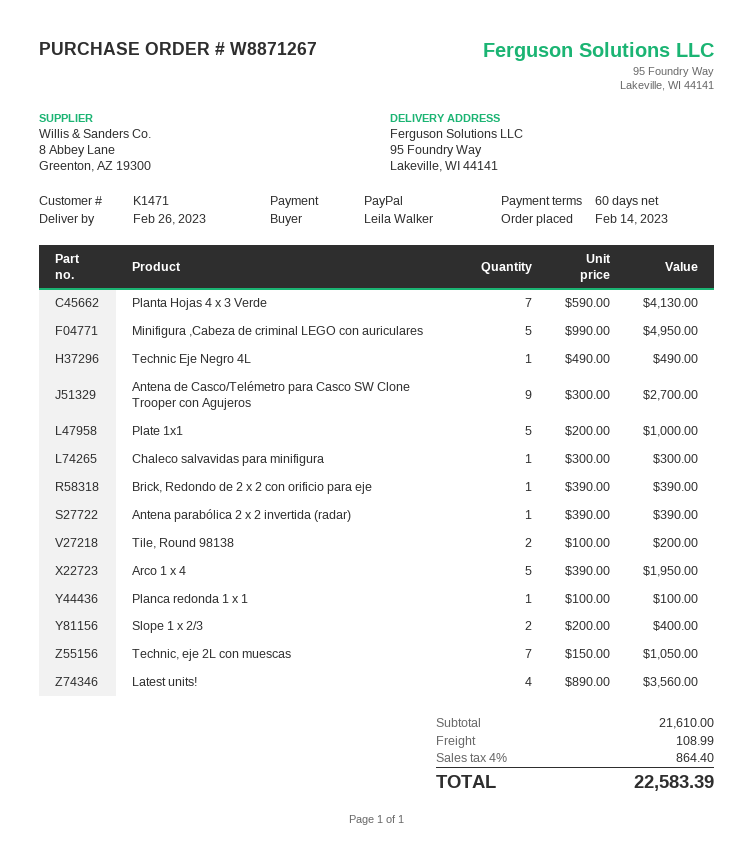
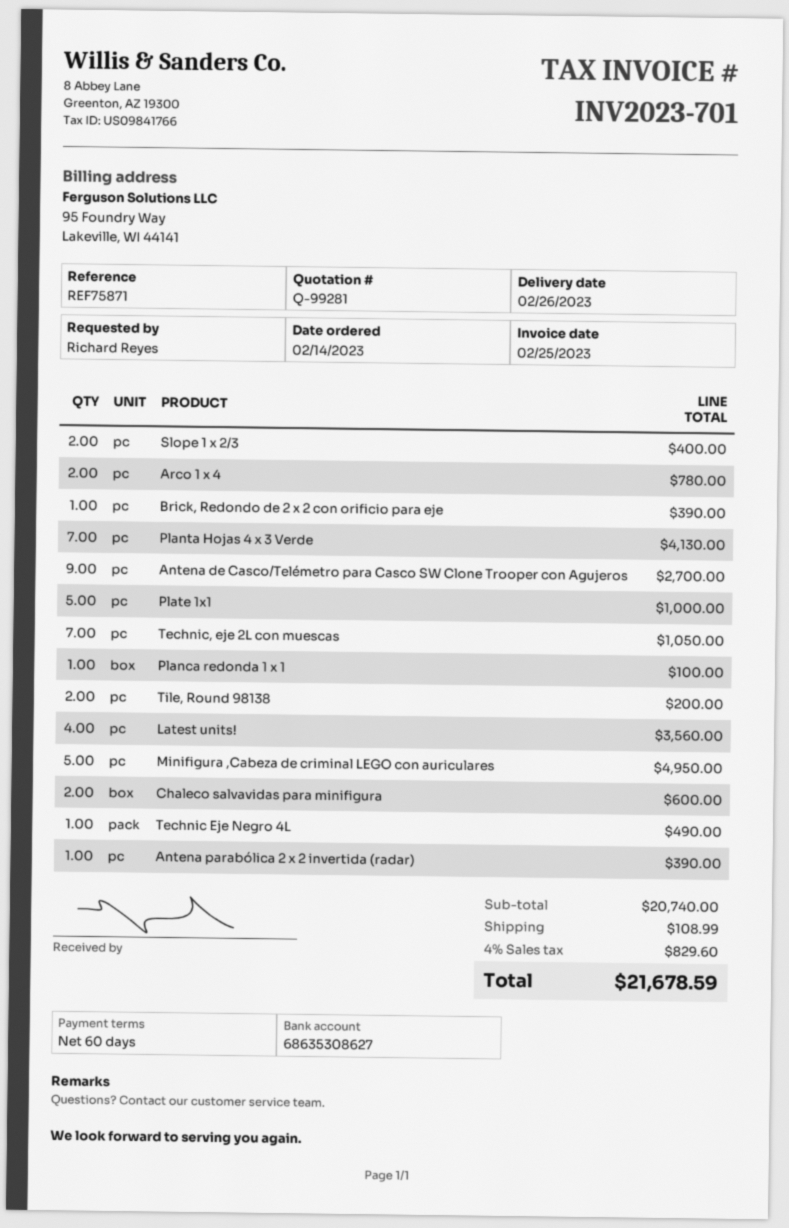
ordered by: Leila Walker -> Richard Reyes
Chaleco salvavidas para minifigura: 1 for 300.00 -> 2 for 600.00
Arco 1 x 4: 5 for 1950.00 -> 2 for 780.00
subtotal: 21610.00 -> 20740.00
tax: 4% = 864.40 -> 4% = 829.60
total: 22583.39 -> 21678.59

